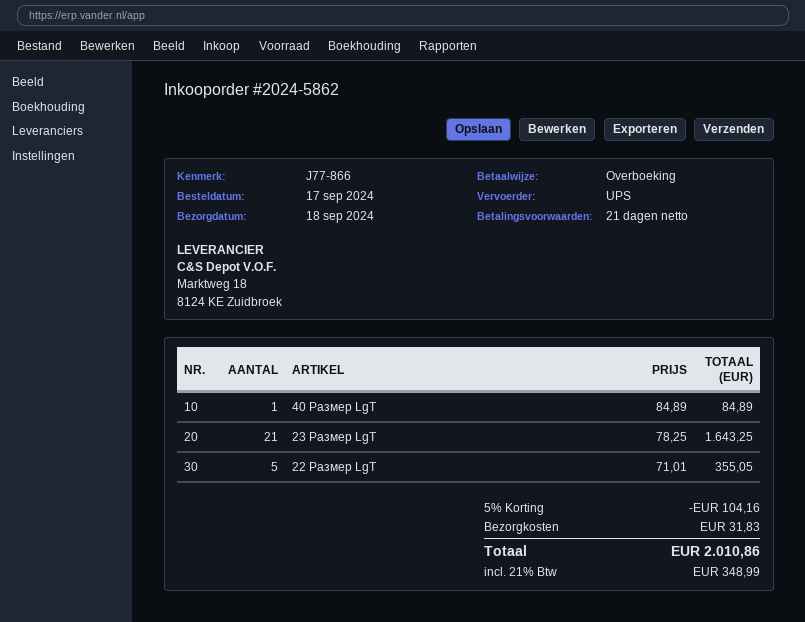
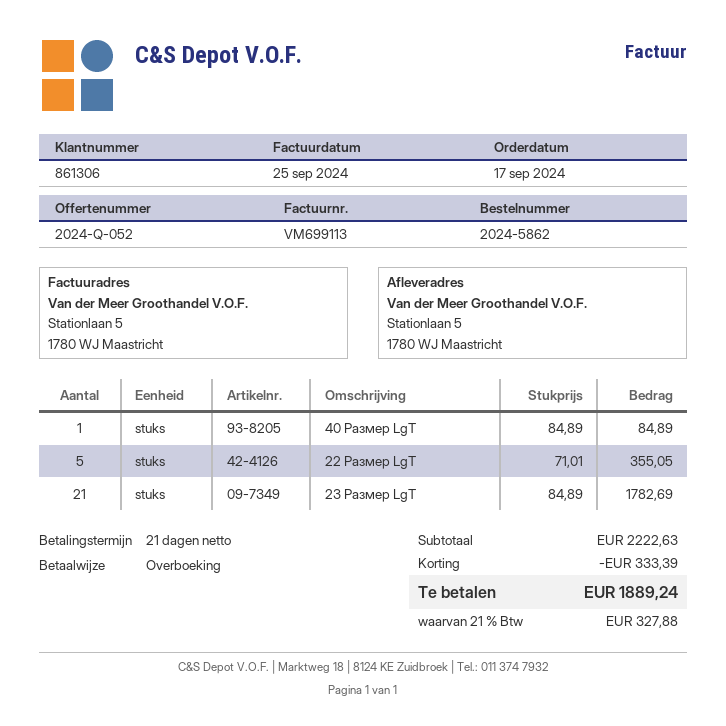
23 Размер LgT: 21 x 78.25 = 1643.25 -> 21 x 84.89 = 1782.69
discount: 104.16 -> 333.39
shipping: 31.83 -> none
tax: 21% = 348.99 -> 21% = 327.88
total: 2010.86 -> 1889.24

